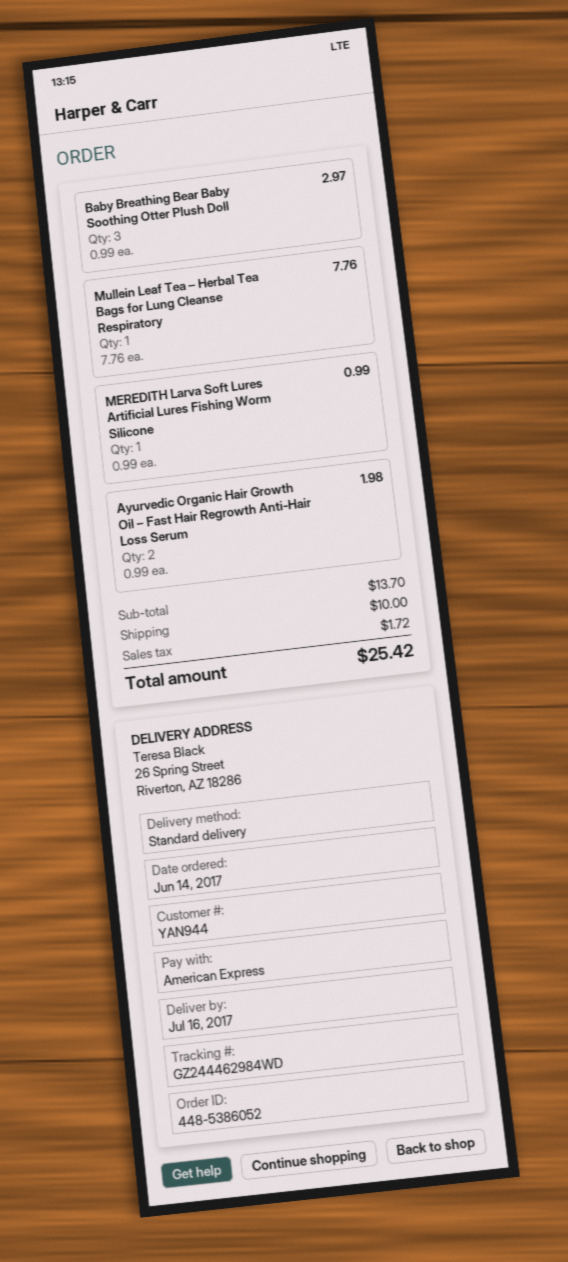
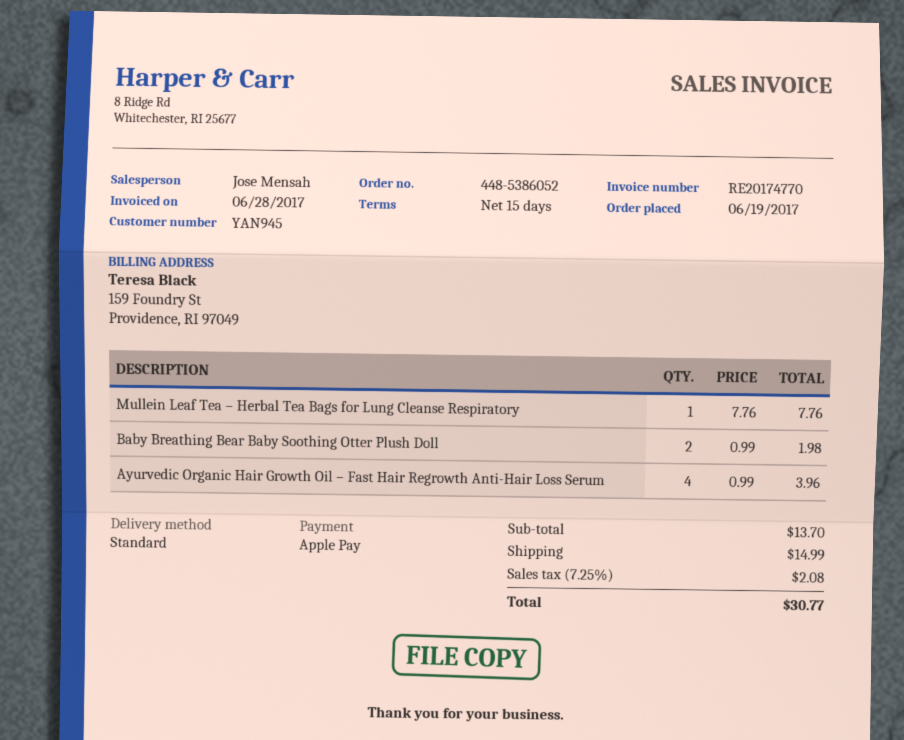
order date: 2017-06-14 -> 2017-06-19
customer number: YAN944 -> YAN945
payment method: American Express -> Apple Pay
Baby Breathing Bear Baby Soothing Otter Plush Doll: 3 x 0.99 = 2.97 -> 2 x 0.99 = 1.98
MEREDITH Larva Soft Lures Artificial Lures Fishing Worm Silicone: 1 x 0.99 = 0.99 -> none
Ayurvedic Organic Hair Growth Oil – Fast Hair Regrowth Anti-Hair Loss Serum: 2 x 0.99 = 1.98 -> 4 x 0.99 = 3.96
shipping: 10.00 -> 14.99
tax: 1.72 -> 2.08
total: 25.42 -> 30.77

